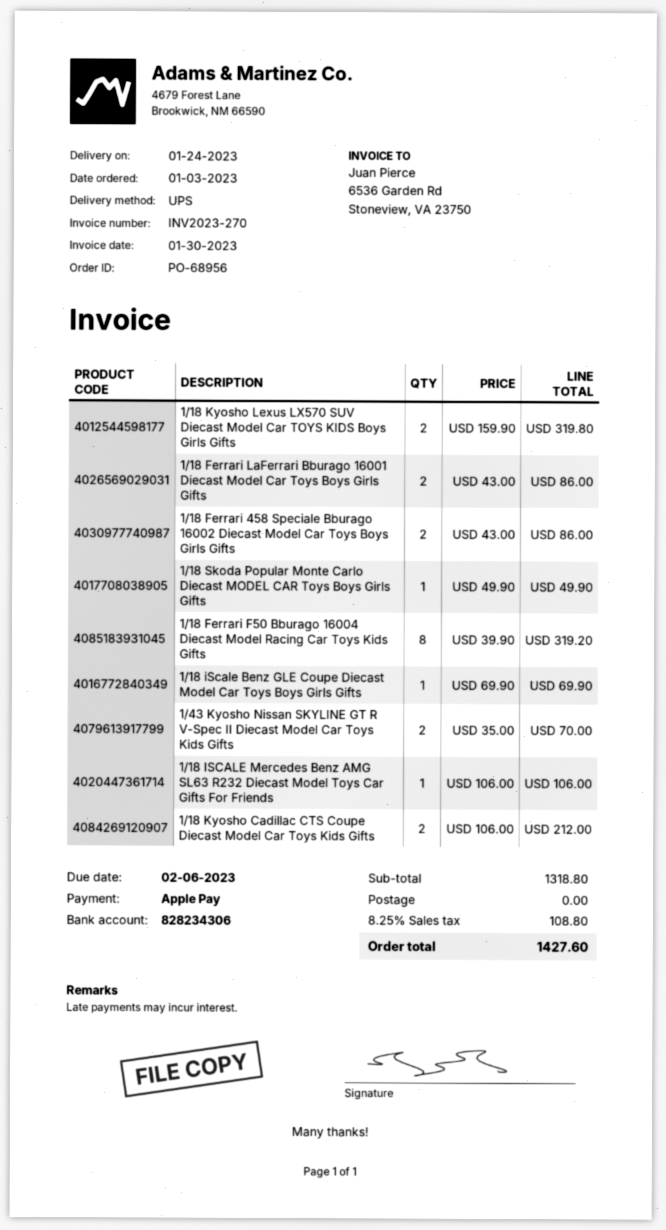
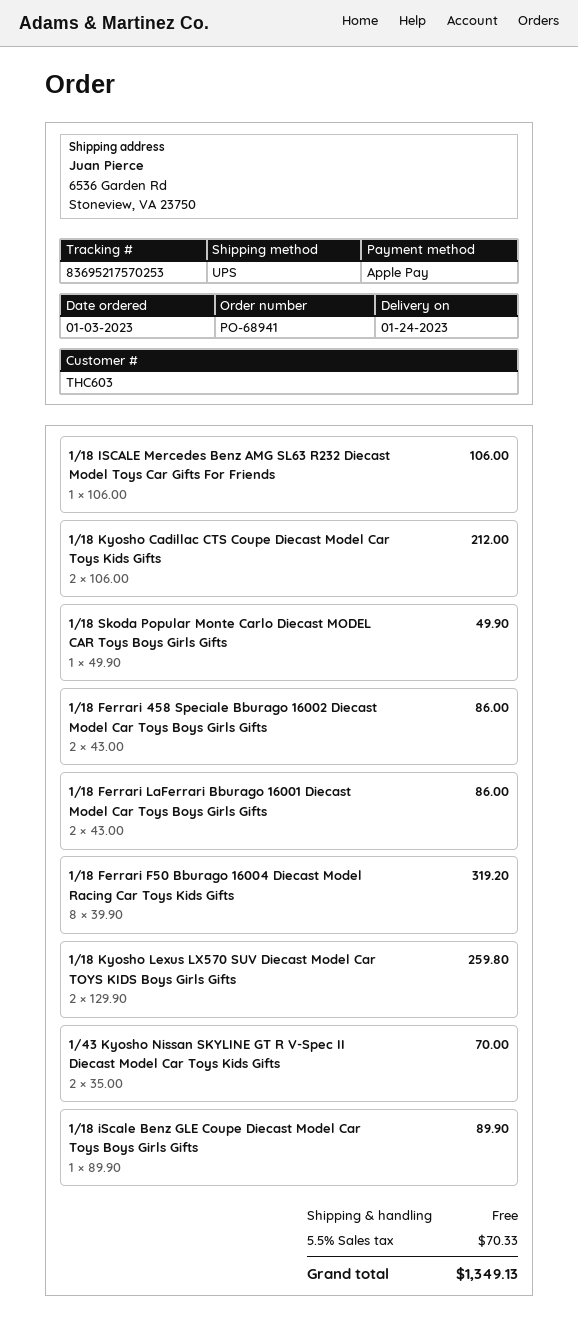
order number: PO-68956 -> PO-68941
1/18 Kyosho Lexus LX570 SUV Diecast Model Car TOYS KIDS Boys Girls Gifts: 2 x 159.90 = 319.80 -> 2 x 129.90 = 259.80
1/18 iScale Benz GLE Coupe Diecast Model Car Toys Boys Girls Gifts: 1 x 69.90 = 69.90 -> 1 x 89.90 = 89.90
tax: 8.25% = 108.80 -> 5.5% = 70.33
total: 1427.60 -> 1349.13

